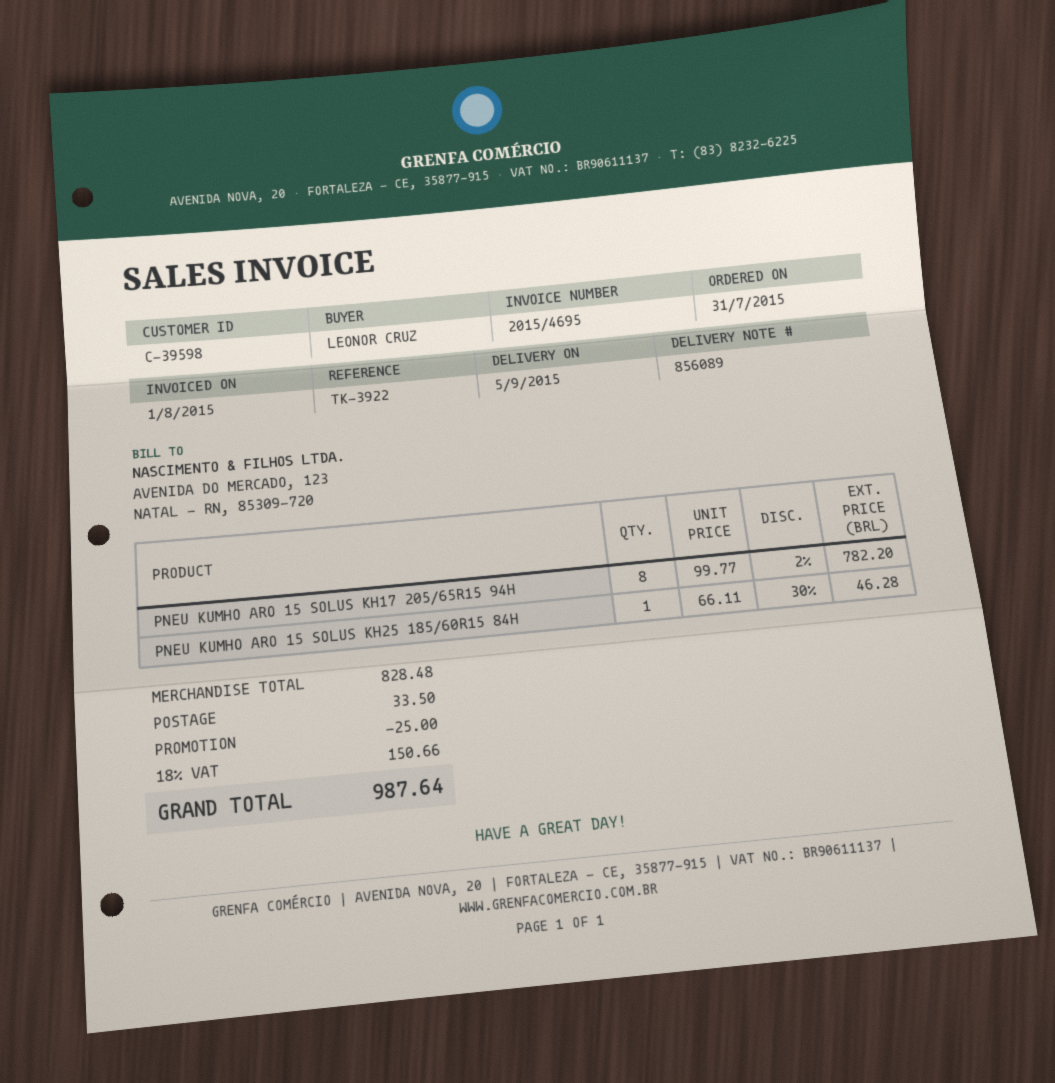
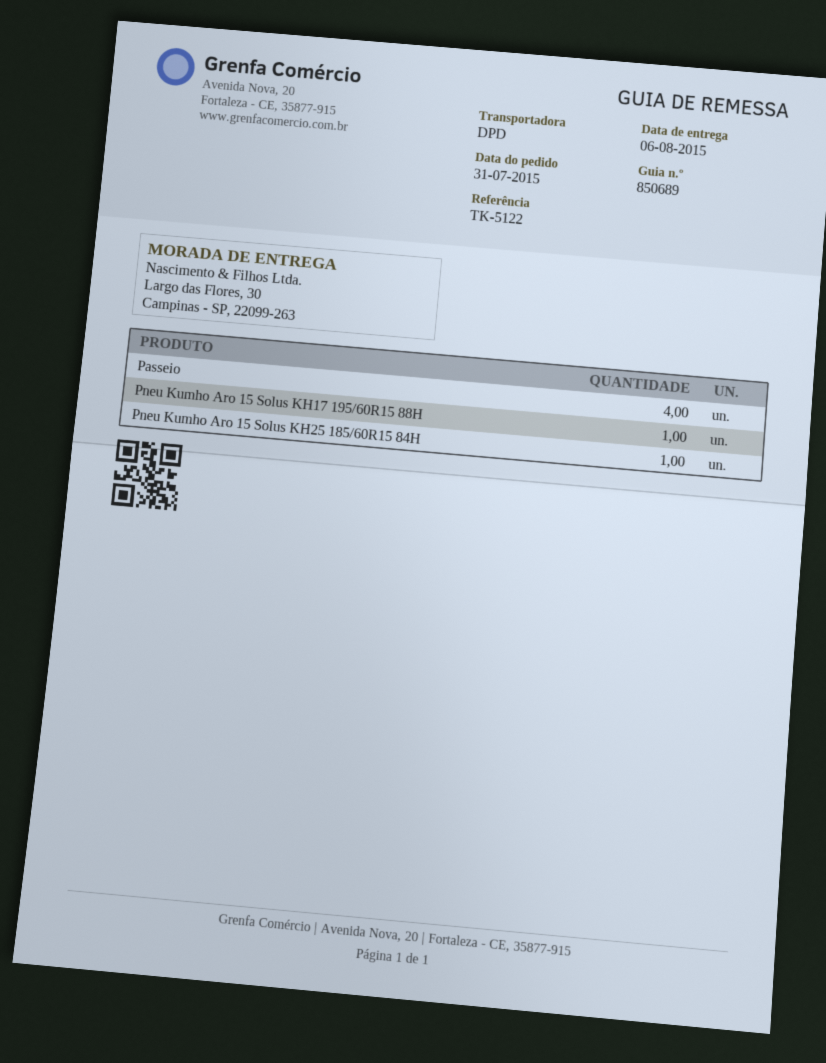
delivery note number: 856089 -> 850689
delivery date: 2015-09-05 -> 2015-08-06
reference: TK-3922 -> TK-5122
PNEU KUMHO ARO 15 SOLUS KH17 205/65R15 94H: 8 -> none
Passeio: none -> 4
Pneu Kumho Aro 15 Solus KH17 195/60R15 88H: none -> 1

